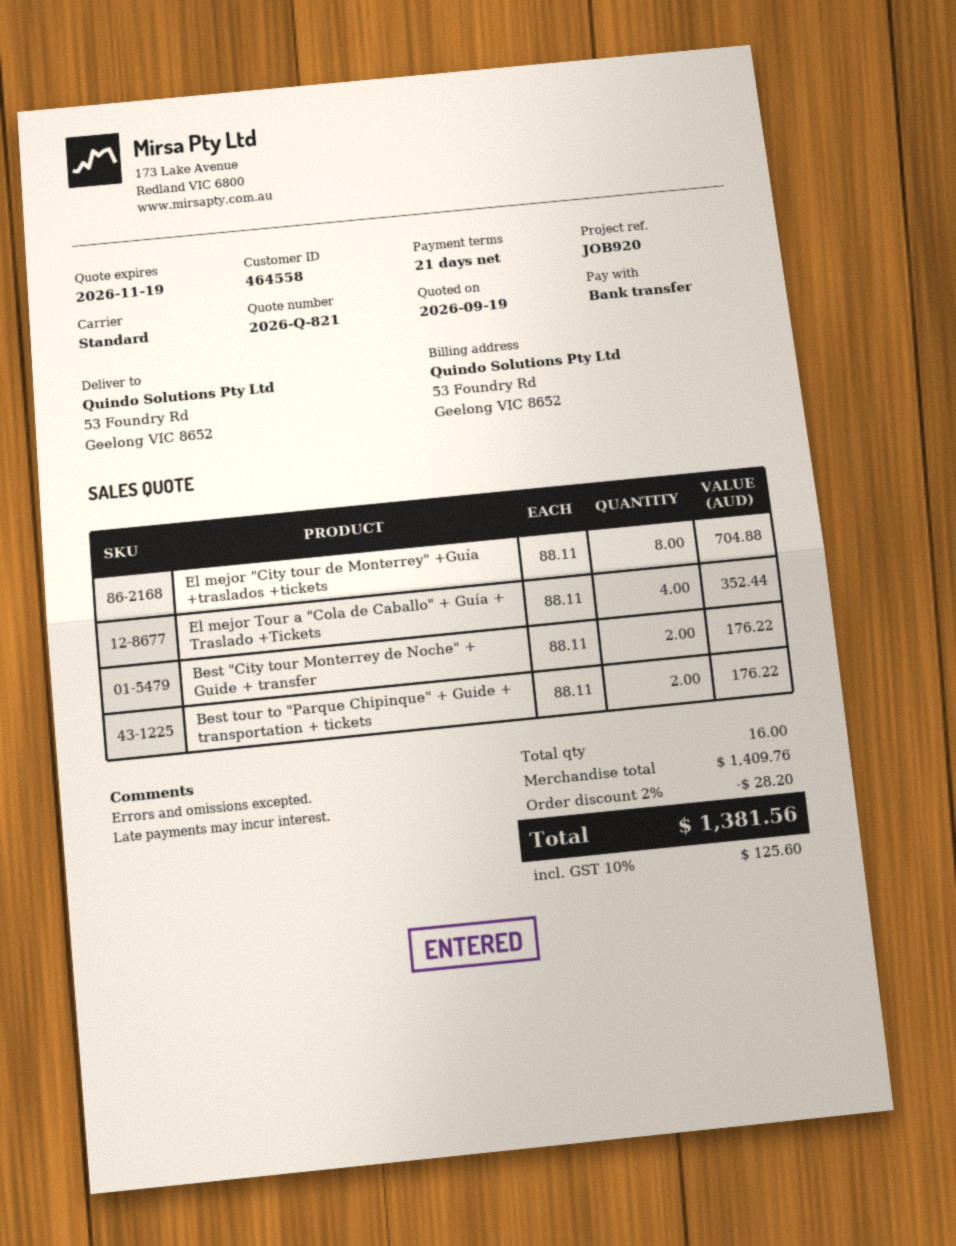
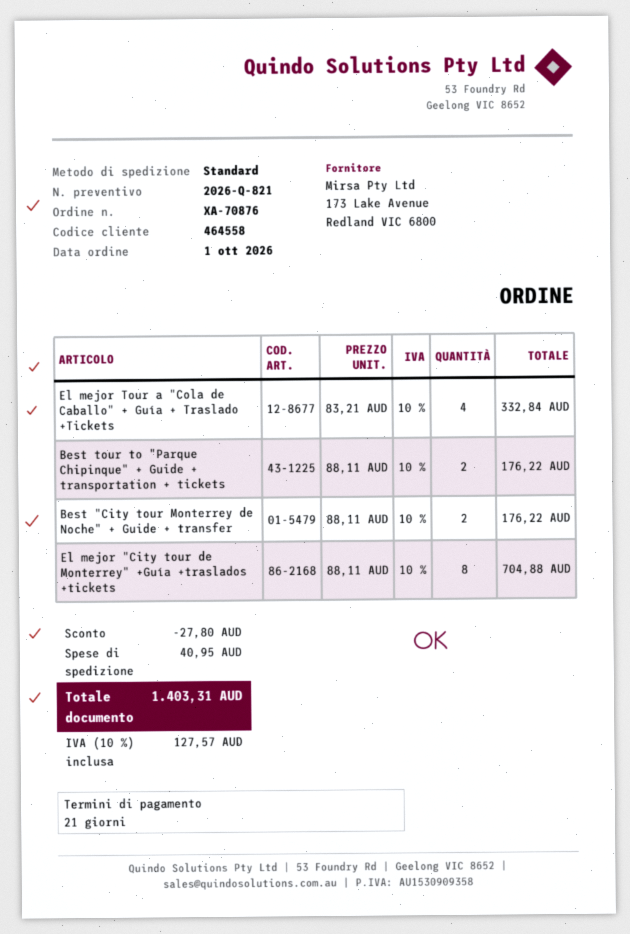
El mejor Tour a "Cola de Caballo" + Guía + Traslado +Tickets: 4 x 88.11 = 352.44 -> 4 x 83.21 = 332.84
discount: 28.20 -> 27.80
shipping: none -> 40.95
tax: 10% = 125.60 -> 10% = 127.57
total: 1381.56 -> 1403.31

